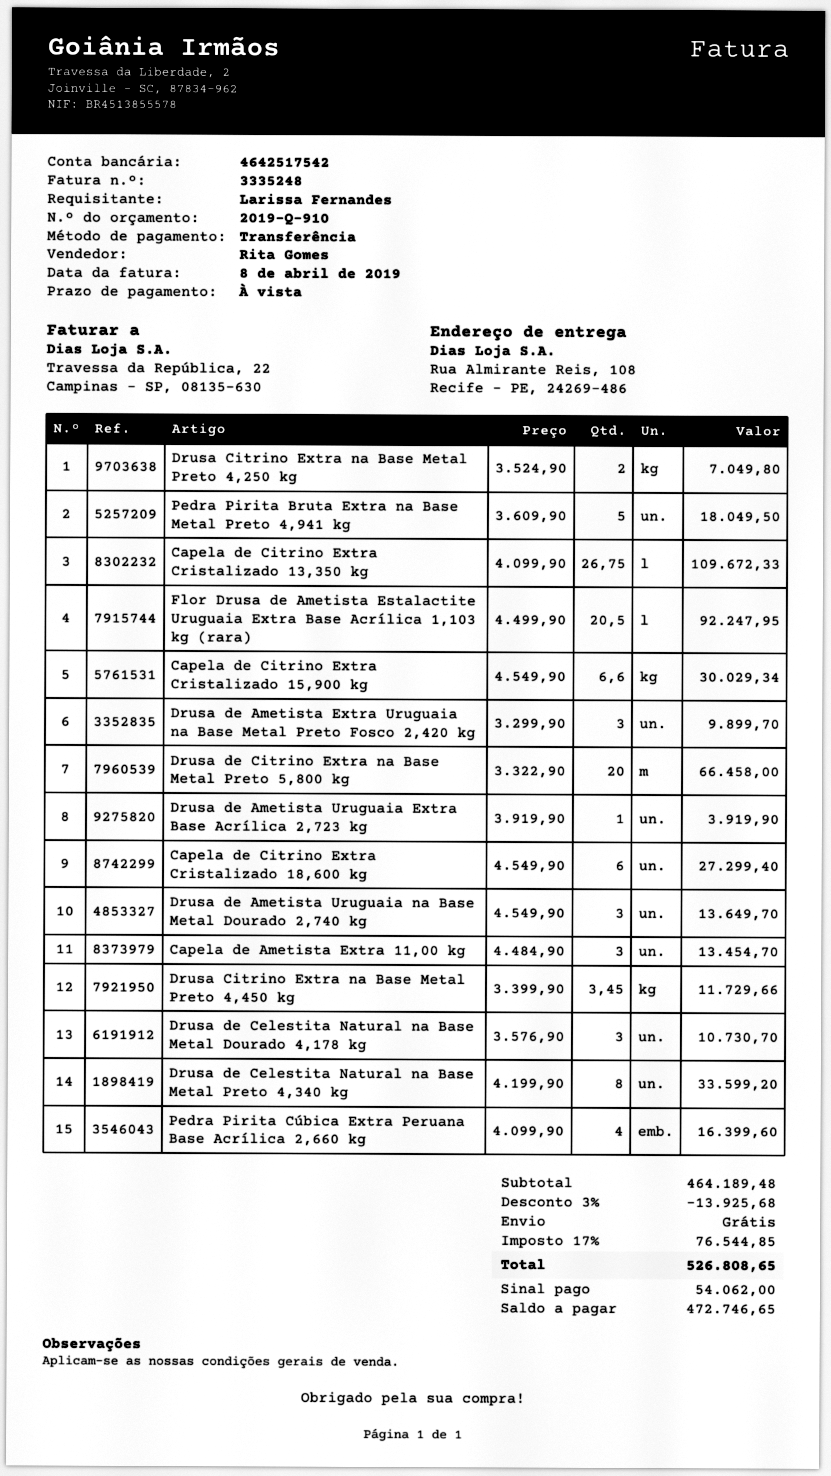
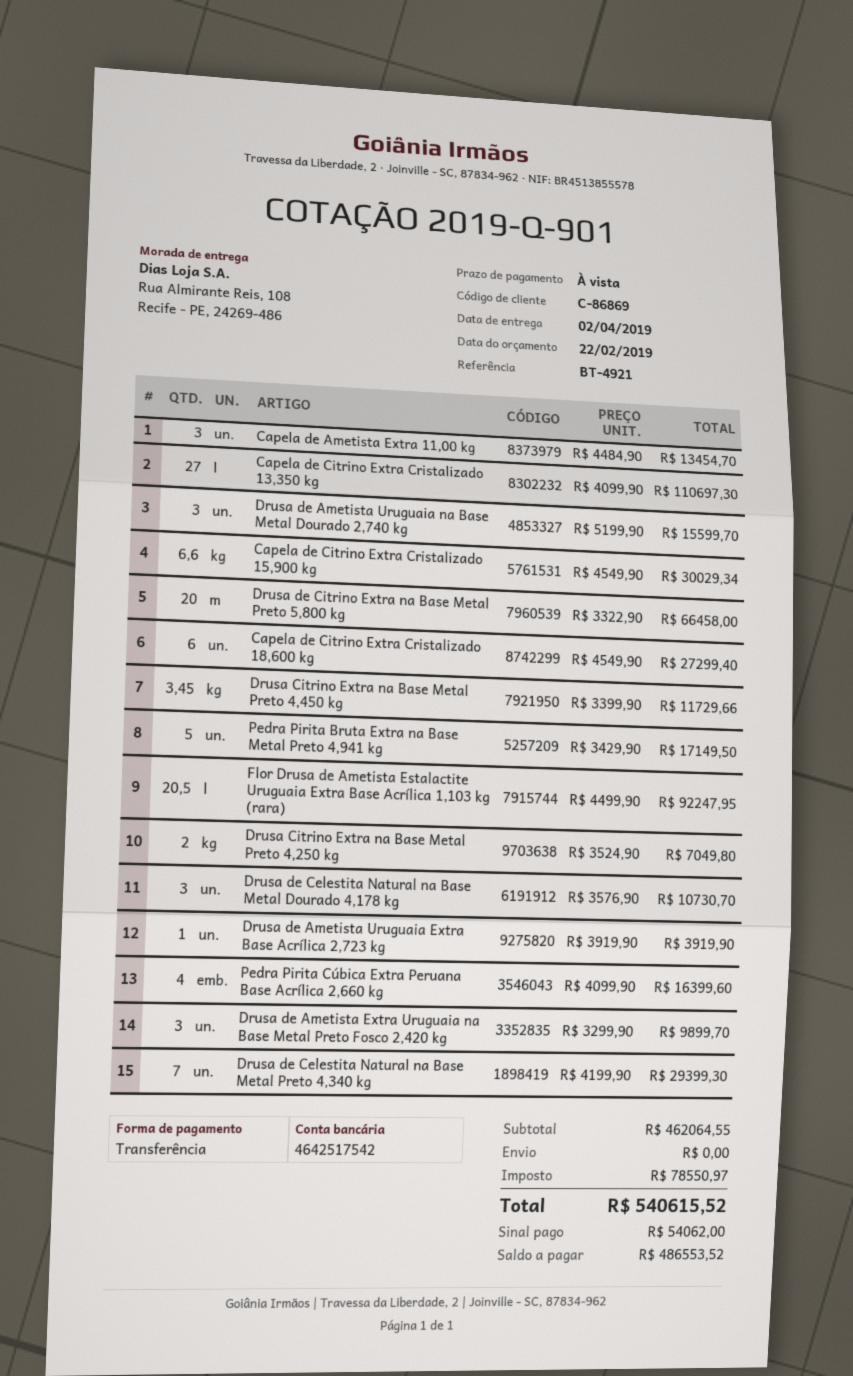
quote number: 2019-Q-910 -> 2019-Q-901
Pedra Pirita Bruta Extra na Base Metal Preto 4,941 kg: 5 x 3609.90 = 18049.50 -> 5 x 3429.90 = 17149.50
Capela de Citrino Extra Cristalizado 13,350 kg: 26.75 x 4099.90 = 109672.33 -> 27 x 4099.90 = 110697.30
Drusa de Ametista Uruguaia na Base Metal Dourado 2,740 kg: 3 x 4549.90 = 13649.70 -> 3 x 5199.90 = 15599.70
Drusa de Celestita Natural na Base Metal Preto 4,340 kg: 8 x 4199.90 = 33599.20 -> 7 x 4199.90 = 29399.30
subtotal: 464189.48 -> 462064.55
discount: 3% = 13925.68 -> none
tax: 76544.85 -> 78550.97
total: 526808.65 -> 540615.52
balance: 472746.65 -> 486553.52

